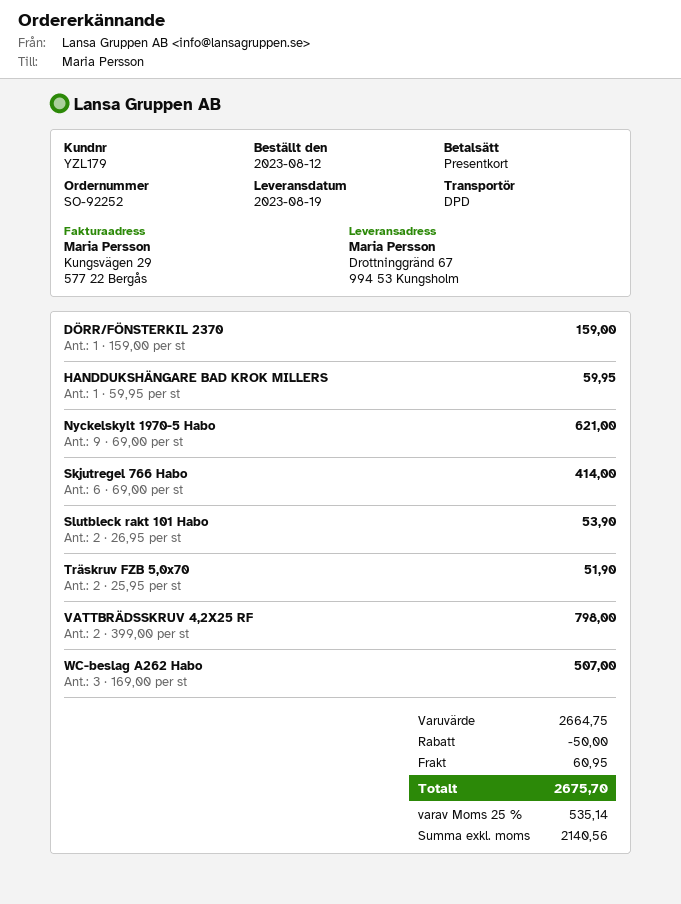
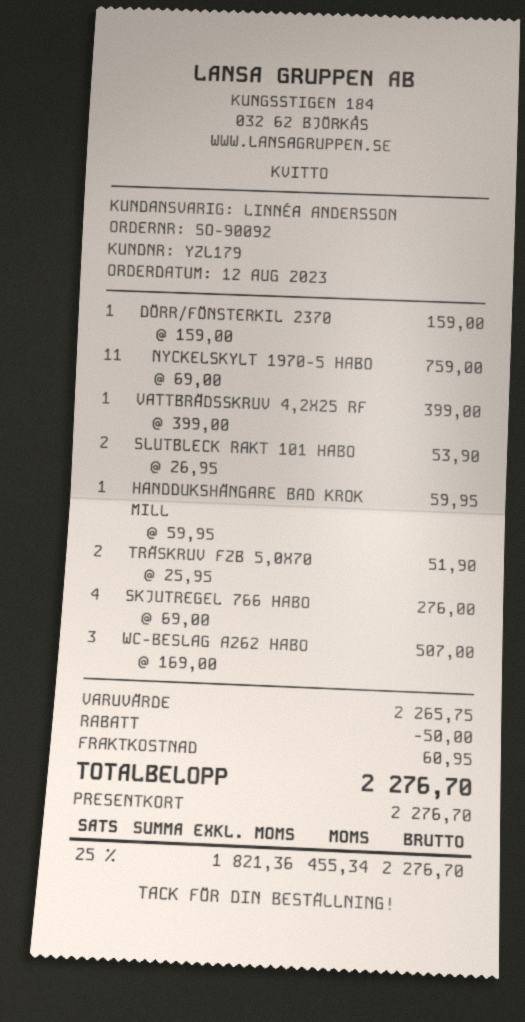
order number: SO-92252 -> SO-90092
Nyckelskylt 1970-5 Habo: 9 x 69.00 = 621.00 -> 11 x 69.00 = 759.00
Skjutregel 766 Habo: 6 x 69.00 = 414.00 -> 4 x 69.00 = 276.00
VATTBRÄDSSKRUV 4,2X25 RF: 2 x 399.00 = 798.00 -> 1 x 399.00 = 399.00
subtotal: 2664.75 -> 2265.75
net: 2140.56 -> 1821.36
tax: 25% = 535.14 -> 25% = 455.34
total: 2675.70 -> 2276.70

